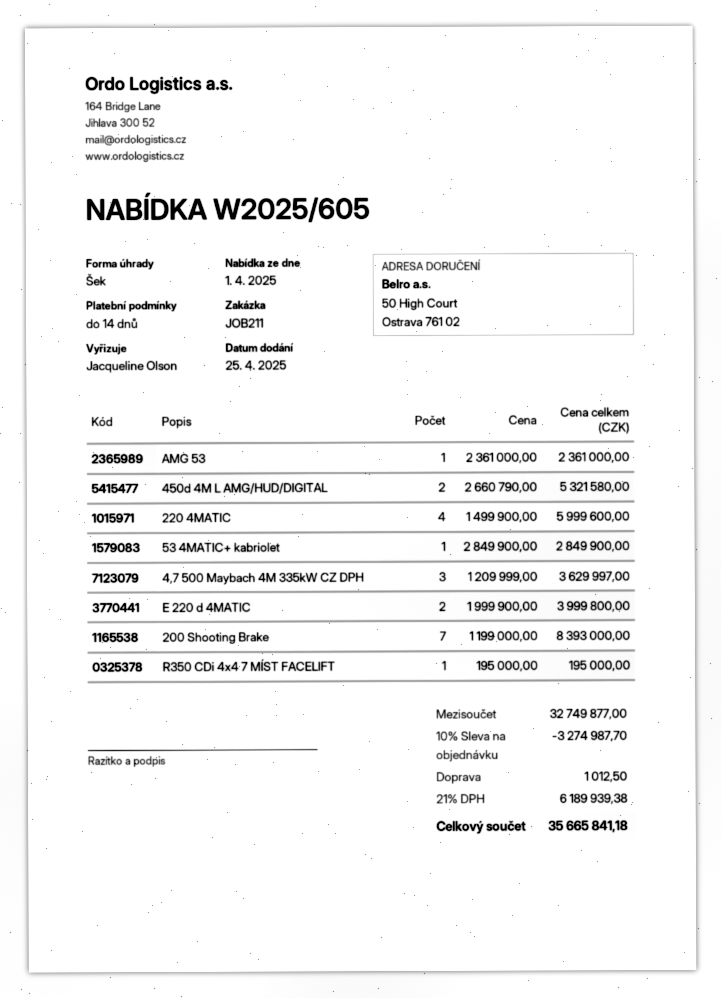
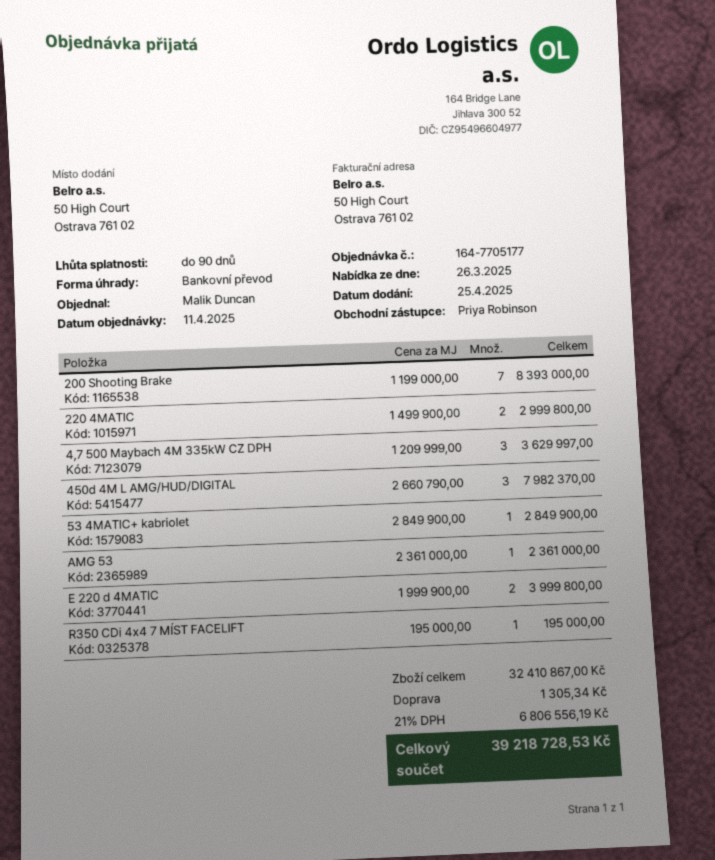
quote date: 2025-04-01 -> 2025-03-26
payment terms: 14 days -> 90 days
sales rep: Jacqueline Olson -> Priya Robinson
payment method: cheque -> bank transfer
450d 4M L AMG/HUD/DIGITAL: 2 x 2660790.00 = 5321580.00 -> 3 x 2660790.00 = 7982370.00
220 4MATIC: 4 x 1499900.00 = 5999600.00 -> 2 x 1499900.00 = 2999800.00
subtotal: 32749877.00 -> 32410867.00
discount: 10% = 3274987.70 -> none
shipping: 1012.50 -> 1305.34
tax: 21% = 6189939.38 -> 21% = 6806556.19
total: 35665841.18 -> 39218728.53

